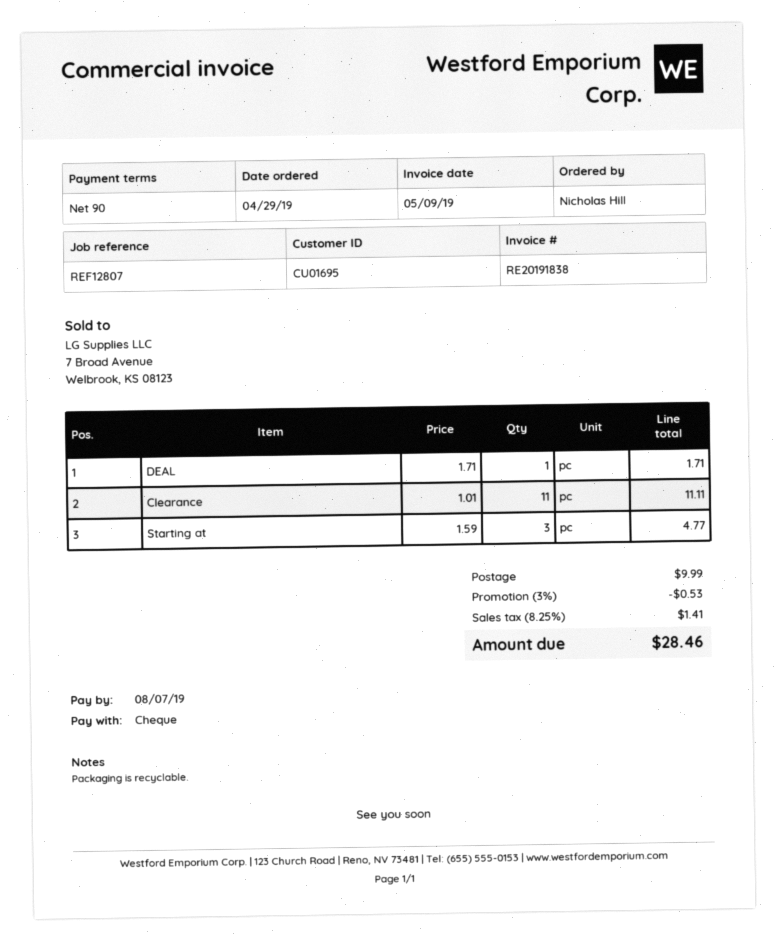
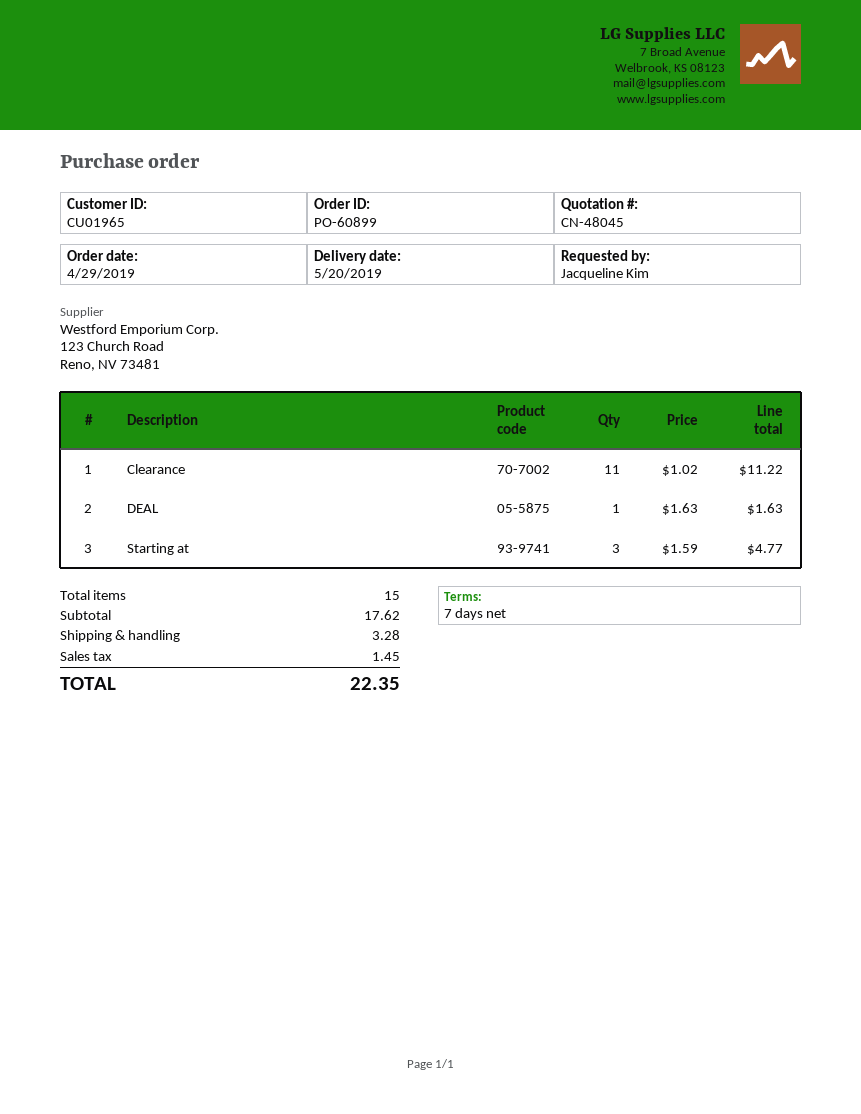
payment terms: 90 days -> 7 days
customer number: CU01695 -> CU01965
ordered by: Nicholas Hill -> Jacqueline Kim
DEAL: 1 x 1.71 = 1.71 -> 1 x 1.63 = 1.63
Clearance: 11 x 1.01 = 11.11 -> 11 x 1.02 = 11.22
discount: 3% = 0.53 -> none
shipping: 9.99 -> 3.28
tax: 1.41 -> 1.45
total: 28.46 -> 22.35

